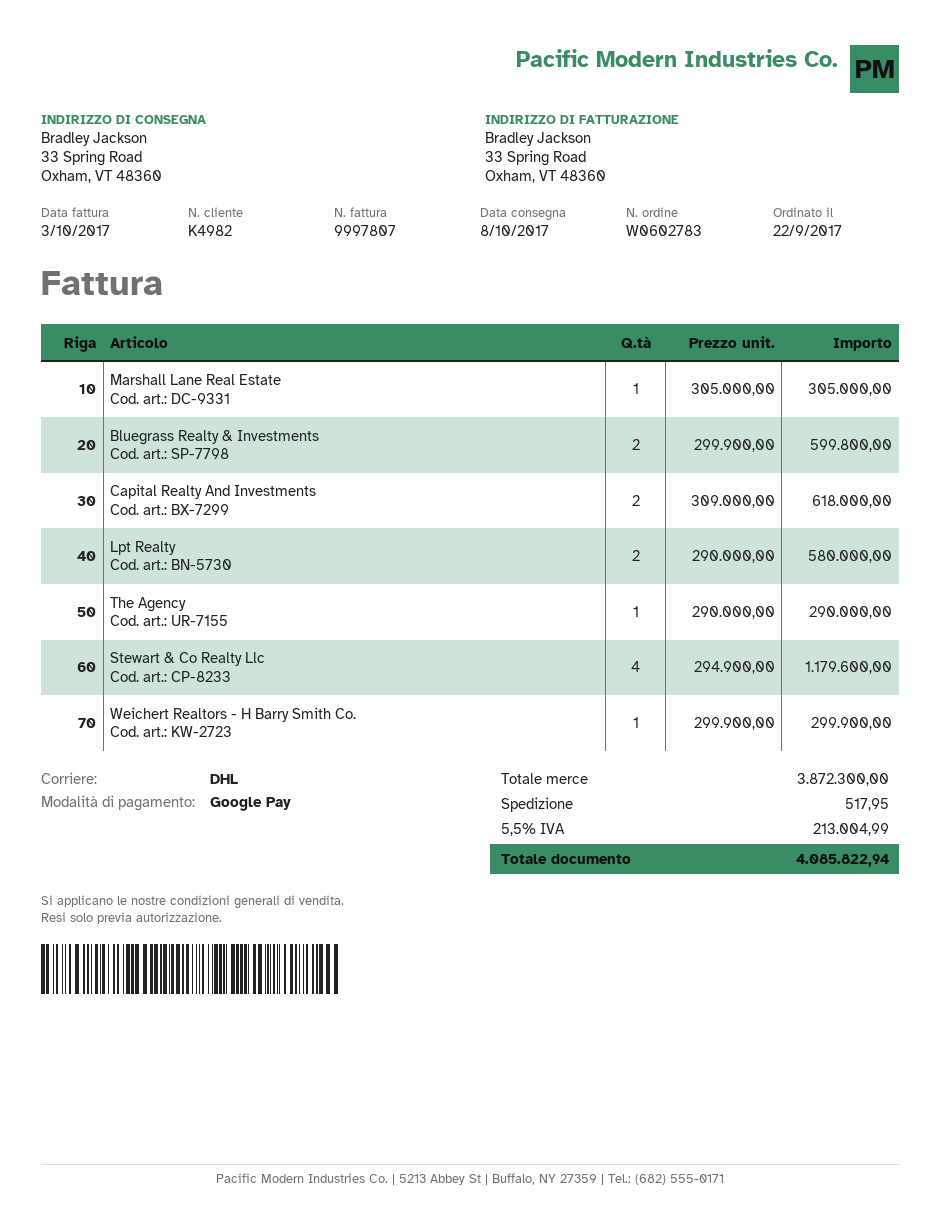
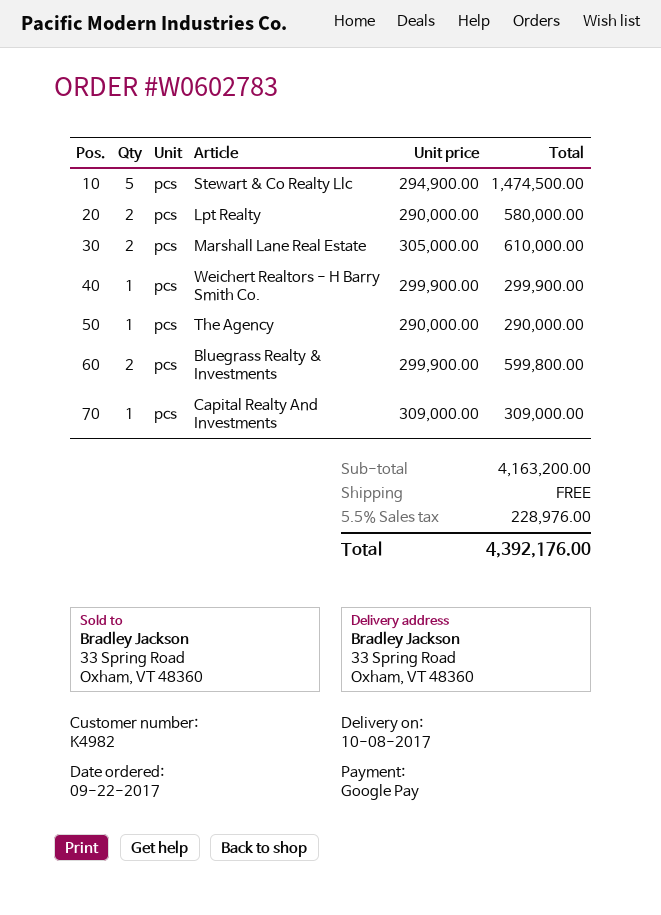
Marshall Lane Real Estate: 1 x 305000.00 = 305000.00 -> 2 x 305000.00 = 610000.00
Capital Realty And Investments: 2 x 309000.00 = 618000.00 -> 1 x 309000.00 = 309000.00
Stewart & Co Realty Llc: 4 x 294900.00 = 1179600.00 -> 5 x 294900.00 = 1474500.00
subtotal: 3872300.00 -> 4163200.00
shipping: 517.95 -> 0.00
tax: 5.5% = 213004.99 -> 5.5% = 228976.00
total: 4085822.94 -> 4392176.00

